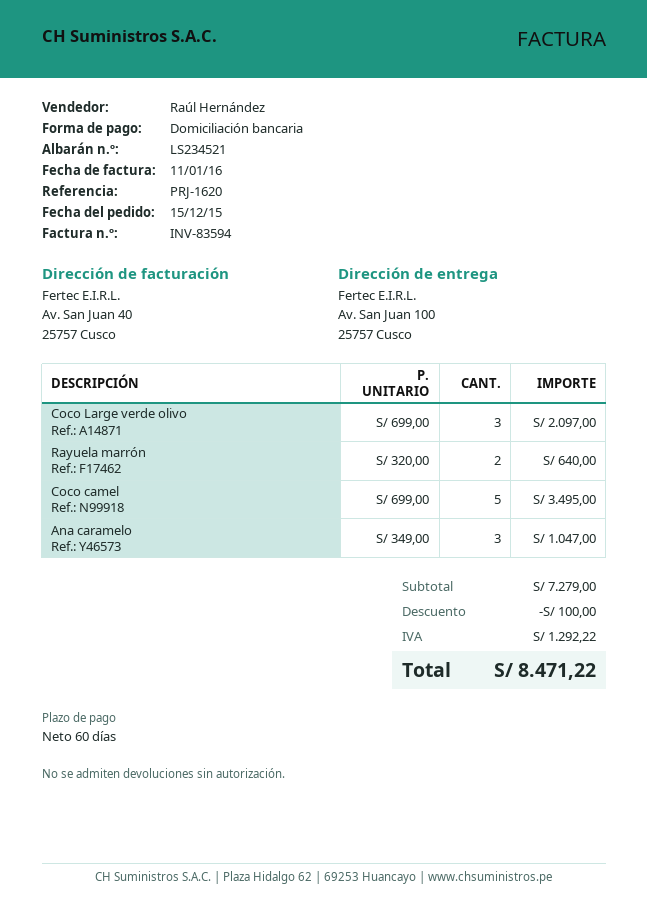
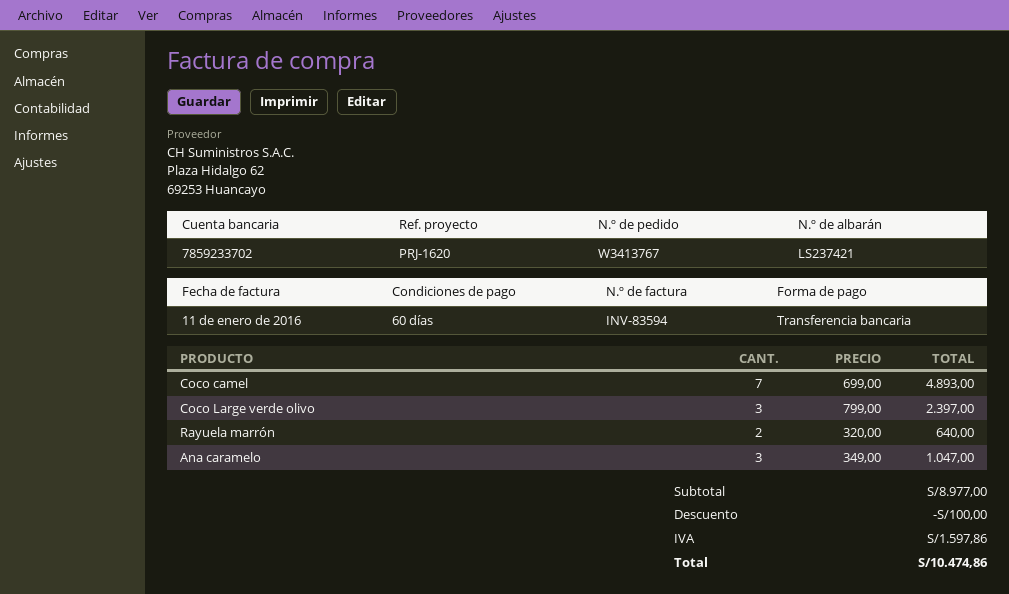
delivery note number: LS234521 -> LS237421
payment method: direct debit -> bank transfer
Coco Large verde olivo: 3 x 699.00 = 2097.00 -> 3 x 799.00 = 2397.00
Coco camel: 5 x 699.00 = 3495.00 -> 7 x 699.00 = 4893.00
subtotal: 7279.00 -> 8977.00
tax: 1292.22 -> 1597.86
total: 8471.22 -> 10474.86

